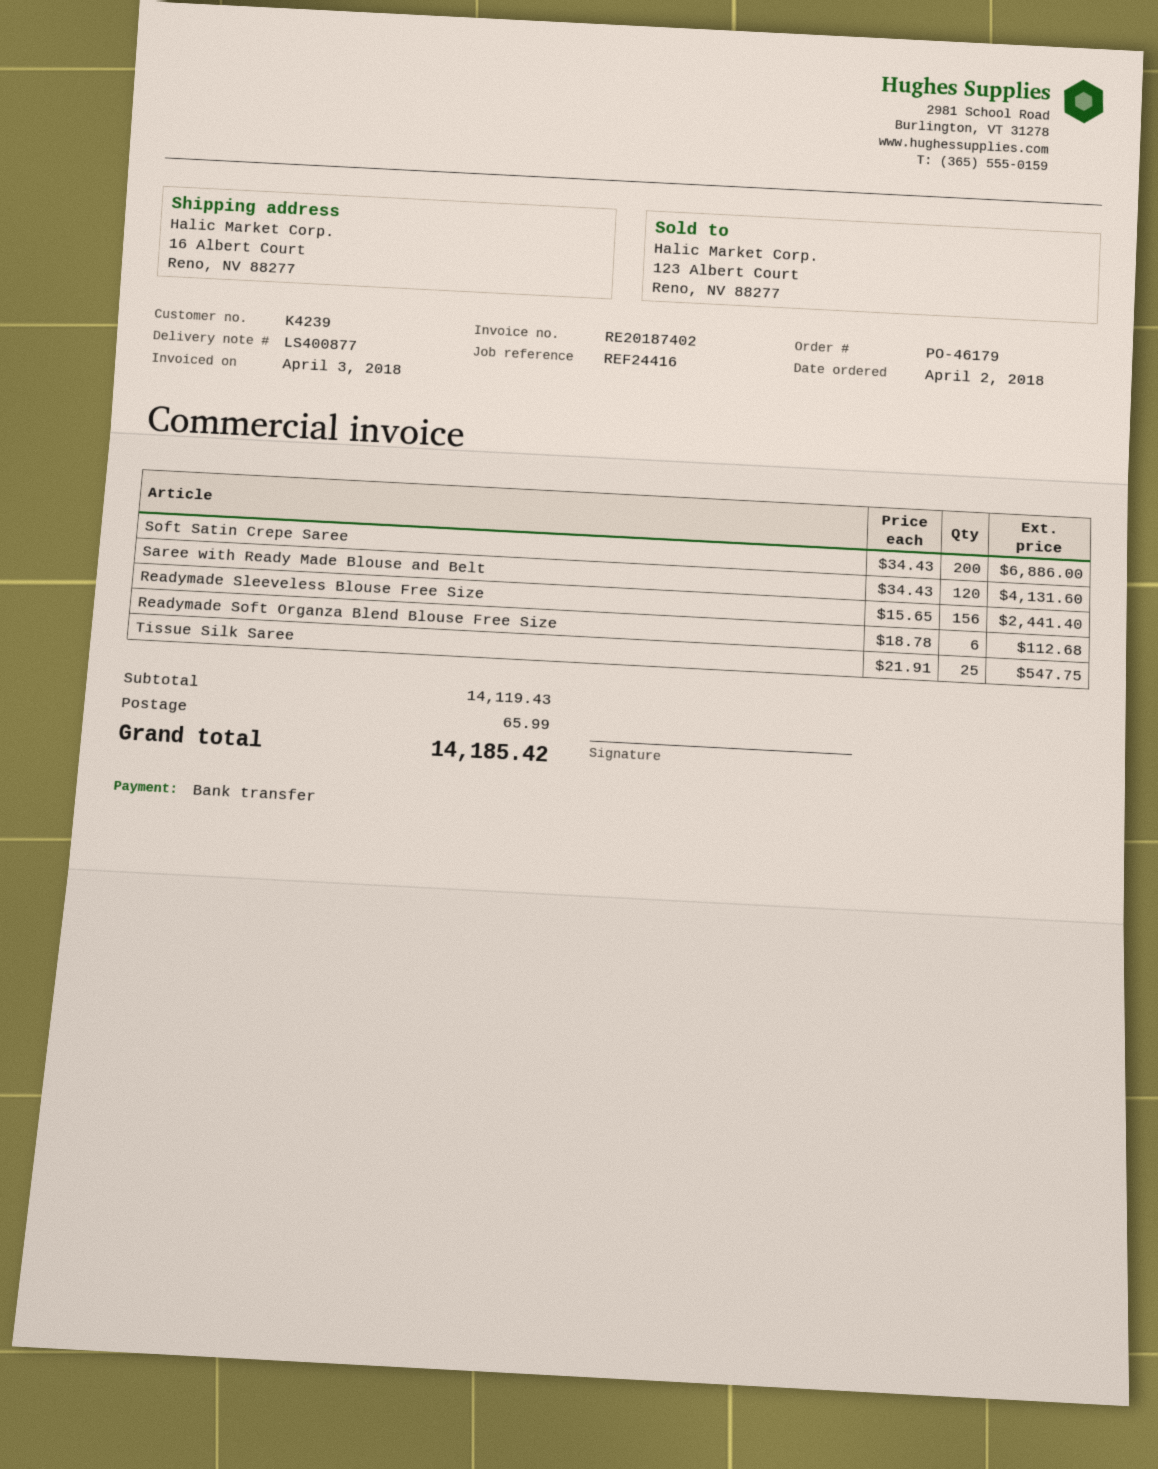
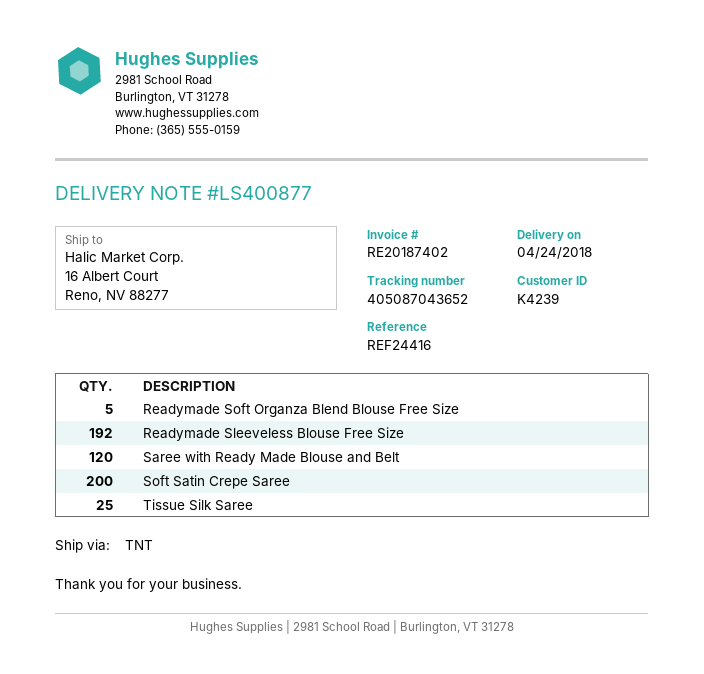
Readymade Sleeveless Blouse Free Size: 156 -> 192
Readymade Soft Organza Blend Blouse Free Size: 6 -> 5

